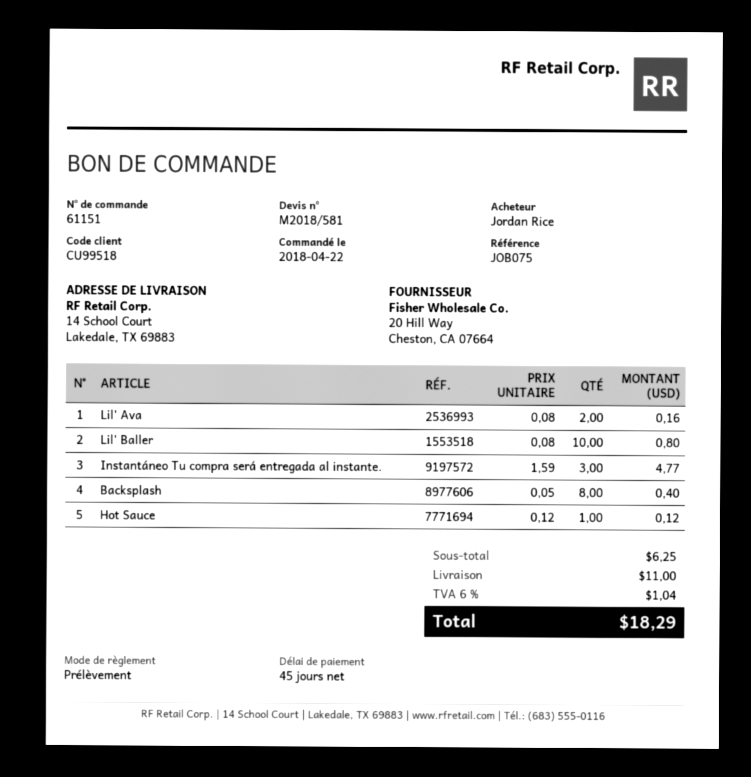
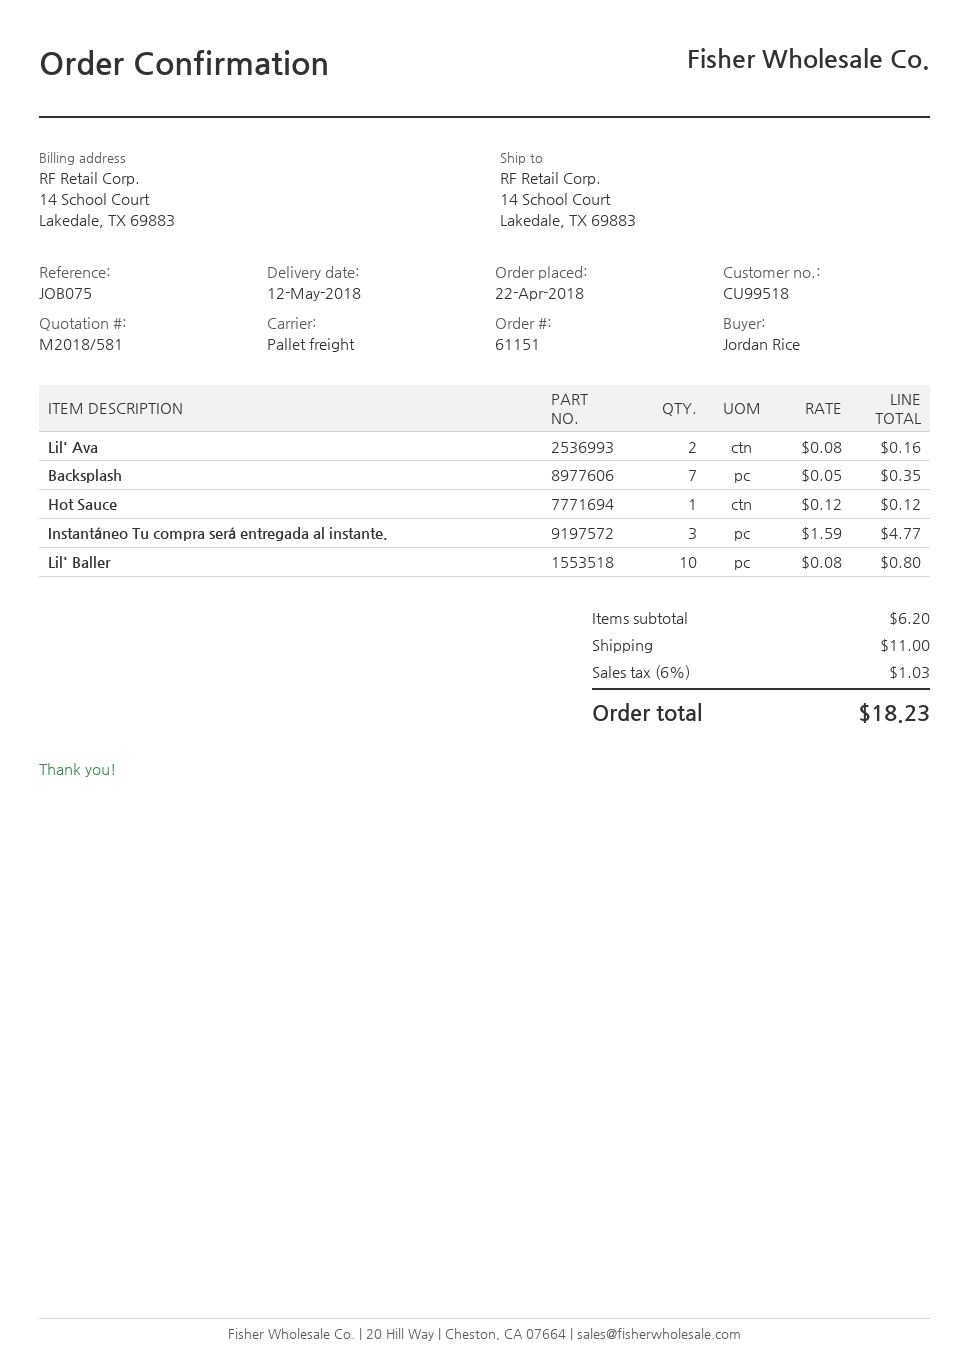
Backsplash: 8 x 0.05 = 0.40 -> 7 x 0.05 = 0.35
subtotal: 6.25 -> 6.20
tax: 6% = 1.04 -> 6% = 1.03
total: 18.29 -> 18.23

